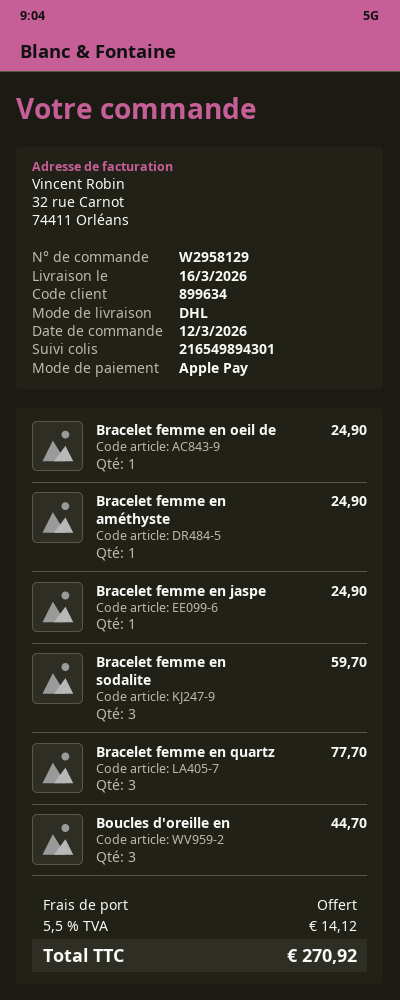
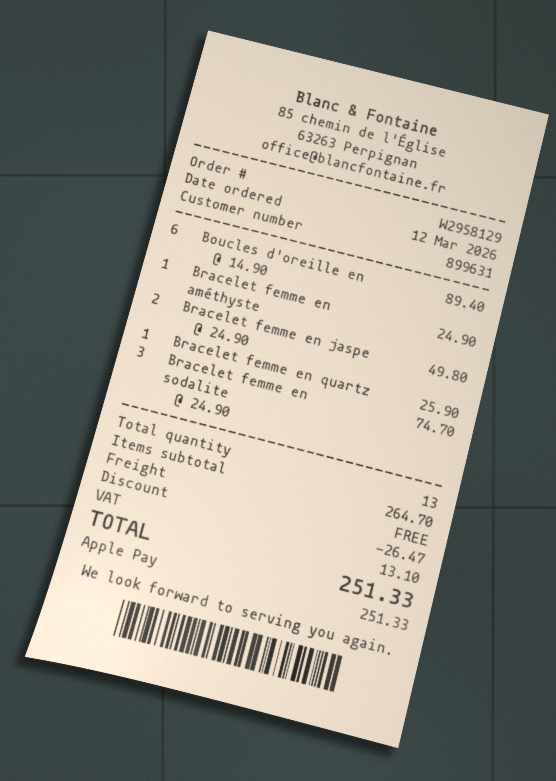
customer number: 899634 -> 899631
Bracelet femme en oeil de: 1 for 24.90 -> none
Bracelet femme en jaspe: 1 for 24.90 -> 2 for 49.80
Bracelet femme en sodalite: 3 for 59.70 -> 3 for 74.70
Bracelet femme en quartz: 3 for 77.70 -> 1 for 25.90
Boucles d'oreille en: 3 for 44.70 -> 6 for 89.40
discount: none -> 26.47
tax: 14.12 -> 13.10
total: 270.92 -> 251.33

